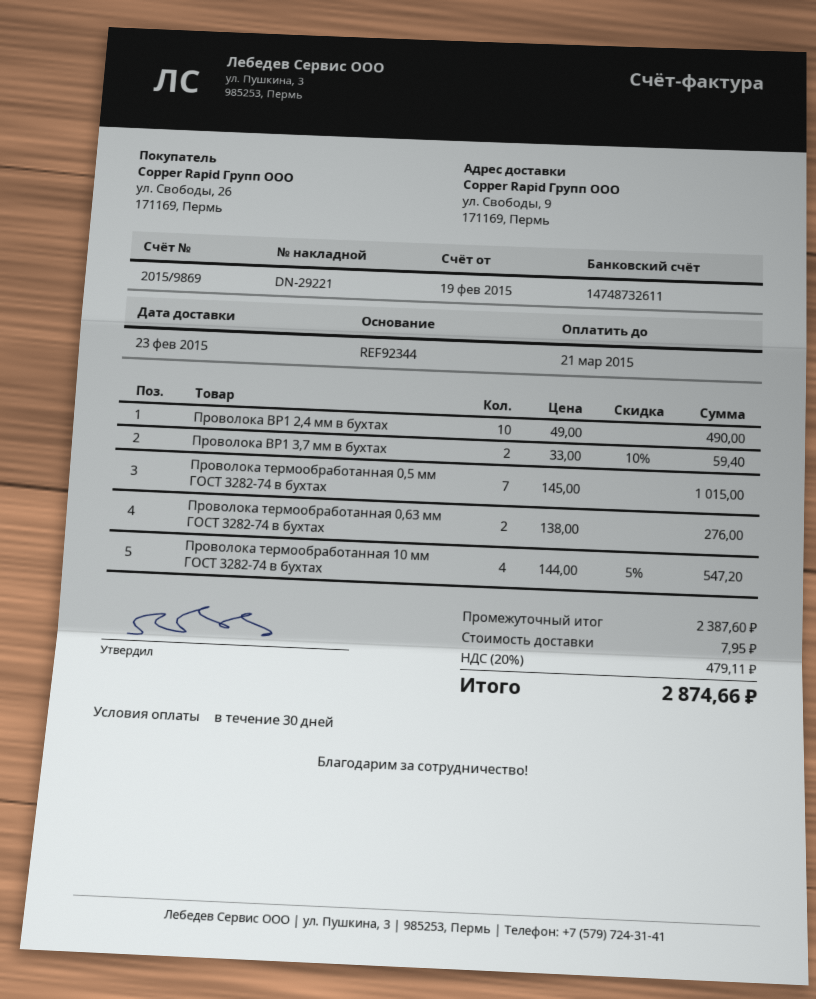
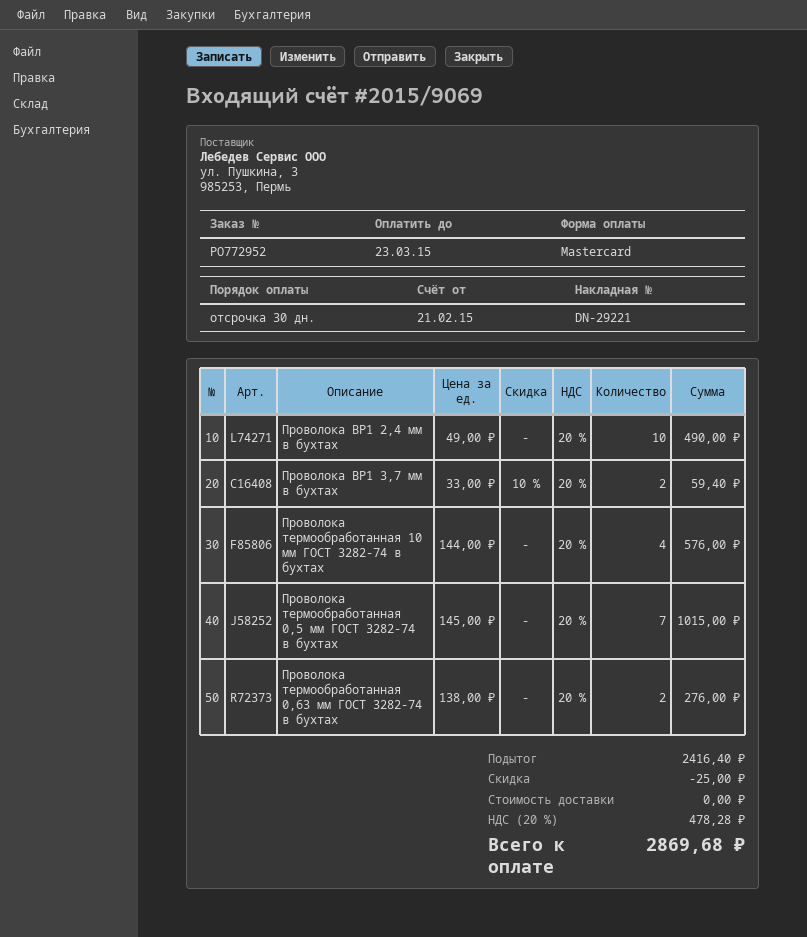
invoice number: 2015/9869 -> 2015/9069
invoice date: 2015-02-19 -> 2015-02-21
due date: 2015-03-21 -> 2015-03-23
Проволока термообработанная 10 мм ГОСТ 3282-74 в бухтах: 4 x 144.00 - 5% = 547.20 -> 4 x 144.00 = 576.00
subtotal: 2387.60 -> 2416.40
discount: none -> 25.00
shipping: 7.95 -> 0.00
tax: 20% = 479.11 -> 20% = 478.28
total: 2874.66 -> 2869.68

